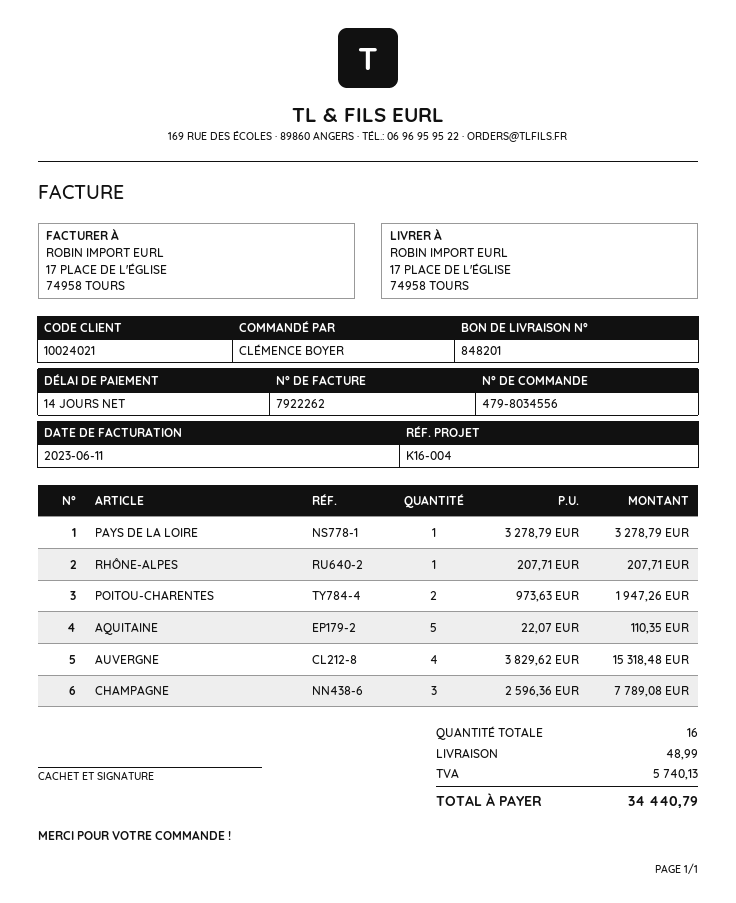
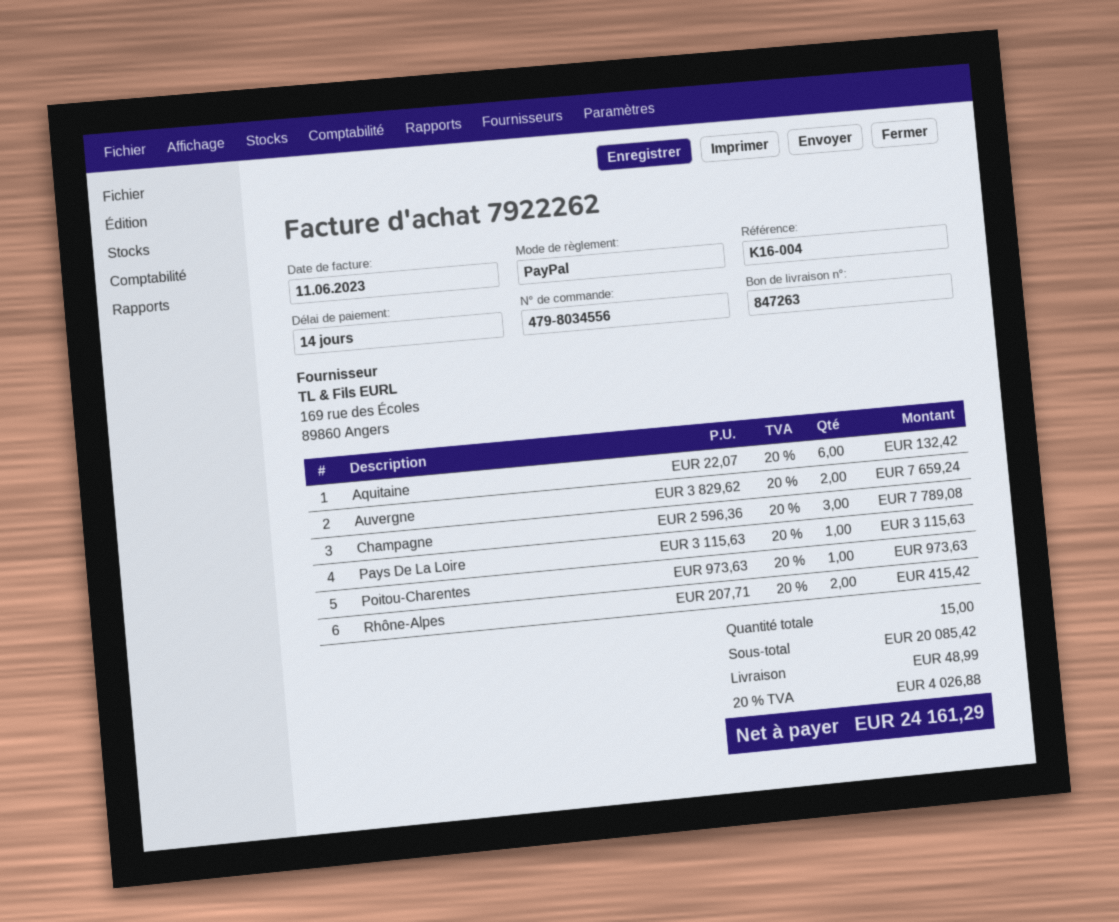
delivery note number: 848201 -> 847263
PAYS DE LA LOIRE: 1 x 3278.79 = 3278.79 -> 1 x 3115.63 = 3115.63
RHÔNE-ALPES: 1 x 207.71 = 207.71 -> 2 x 207.71 = 415.42
POITOU-CHARENTES: 2 x 973.63 = 1947.26 -> 1 x 973.63 = 973.63
AQUITAINE: 5 x 22.07 = 110.35 -> 6 x 22.07 = 132.42
AUVERGNE: 4 x 3829.62 = 15318.48 -> 2 x 3829.62 = 7659.24
total quantity: 16 -> 15
tax: 5740.13 -> 4026.88
total: 34440.79 -> 24161.29

